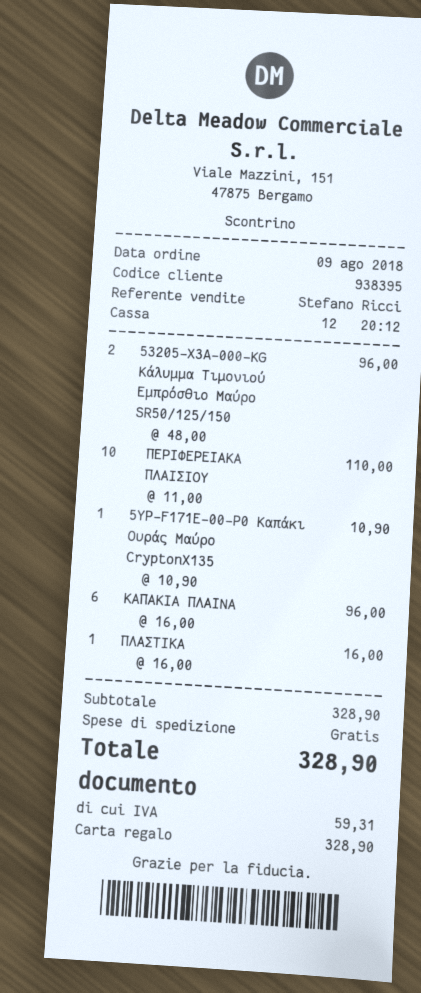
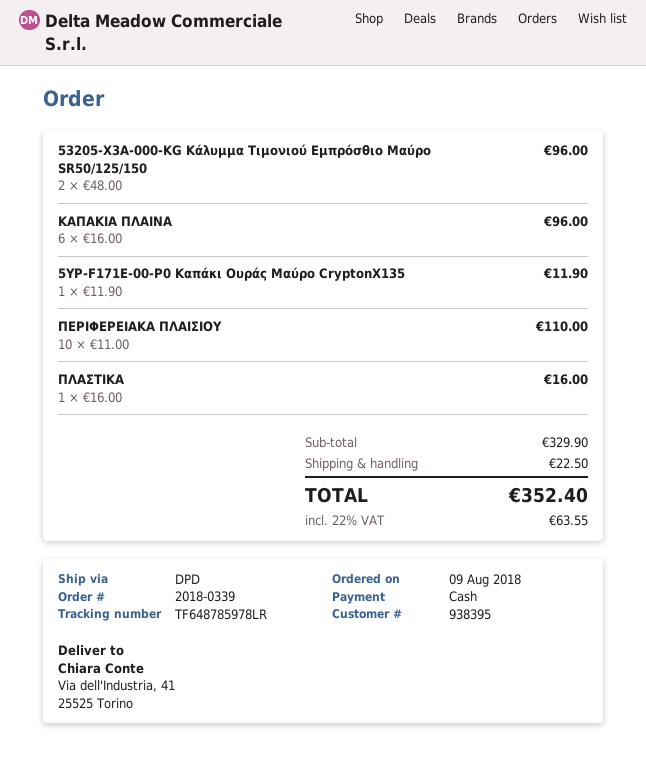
payment method: gift card -> cash
5YP-F171E-00-P0 Καπάκι Ουράς Μαύρο CryptonX135: 1 x 10.90 = 10.90 -> 1 x 11.90 = 11.90
subtotal: 328.90 -> 329.90
shipping: 0.00 -> 22.50
tax: 59.31 -> 63.55
total: 328.90 -> 352.40

